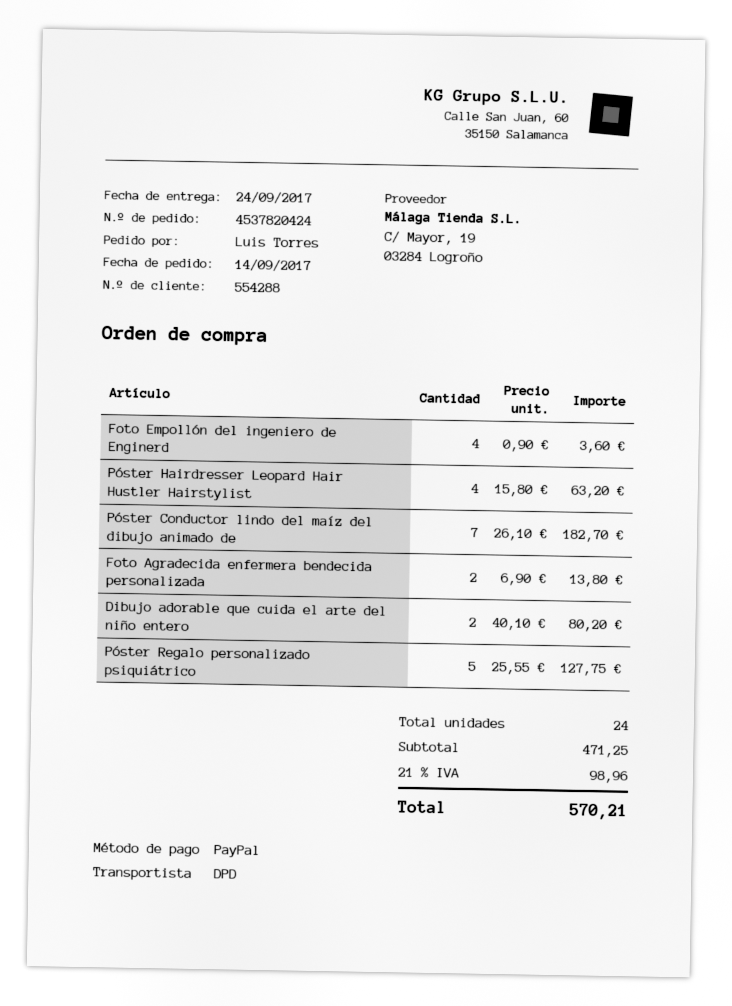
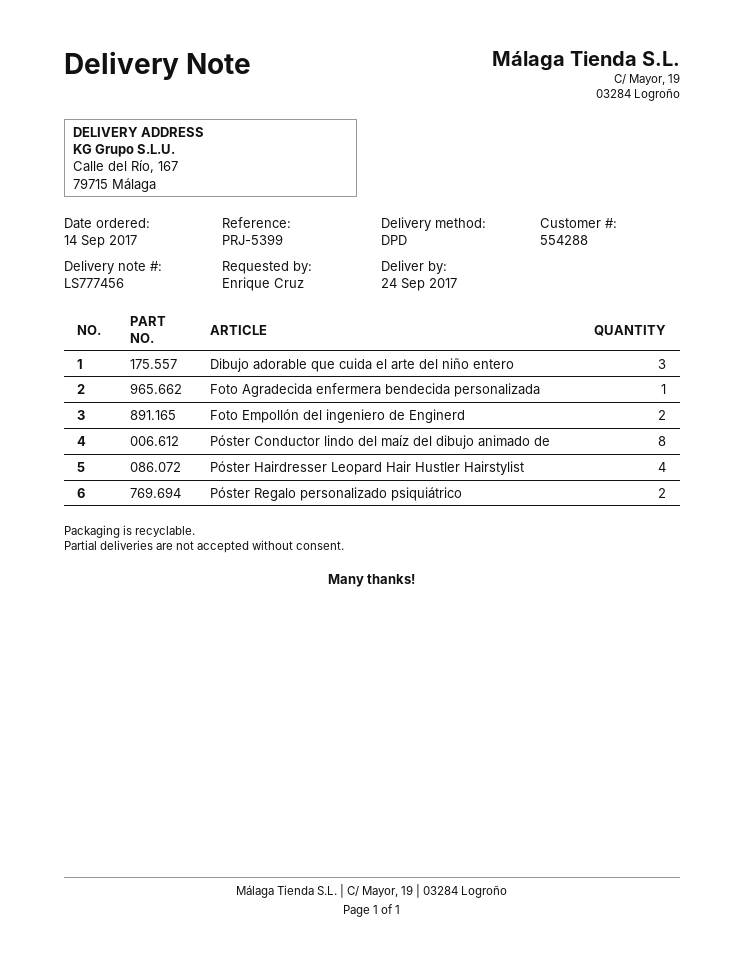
ordered by: Luis Torres -> Enrique Cruz
Foto Empollón del ingeniero de Enginerd: 4 -> 2
Póster Conductor lindo del maíz del dibujo animado de: 7 -> 8
Foto Agradecida enfermera bendecida personalizada: 2 -> 1
Dibujo adorable que cuida el arte del niño entero: 2 -> 3
Póster Regalo personalizado psiquiátrico: 5 -> 2

